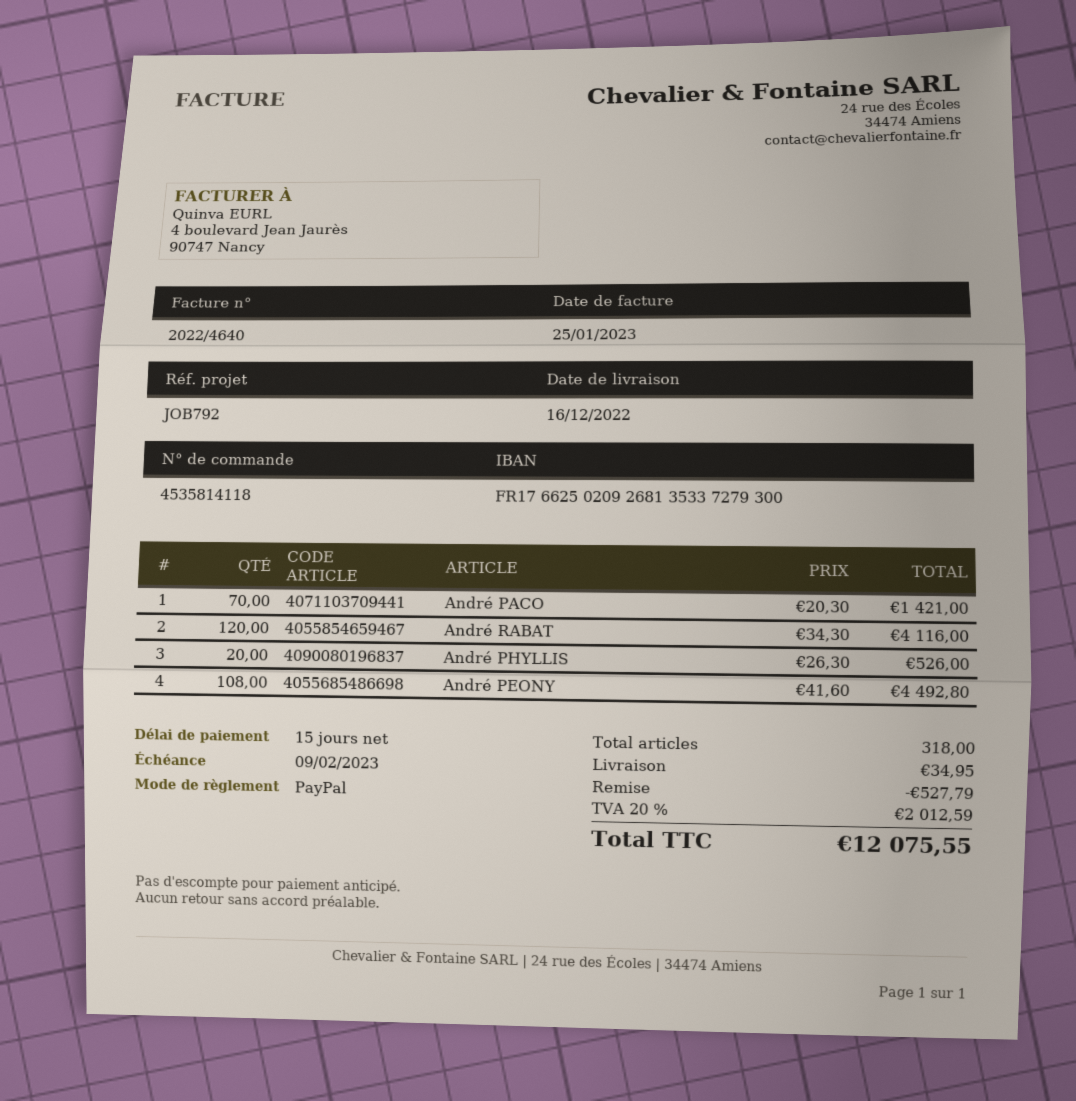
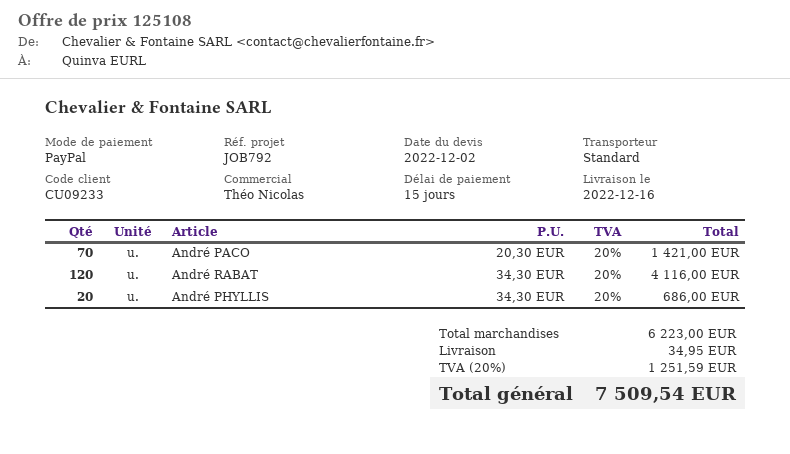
André PHYLLIS: 20 x 26.30 = 526.00 -> 20 x 34.30 = 686.00
André PEONY: 108 x 41.60 = 4492.80 -> none
discount: 527.79 -> none
tax: 20% = 2012.59 -> 20% = 1251.59
total: 12075.55 -> 7509.54

